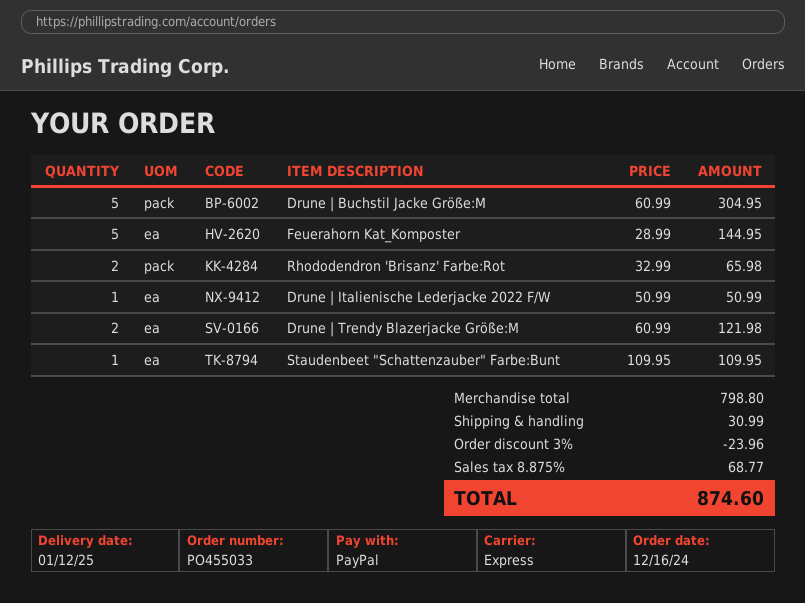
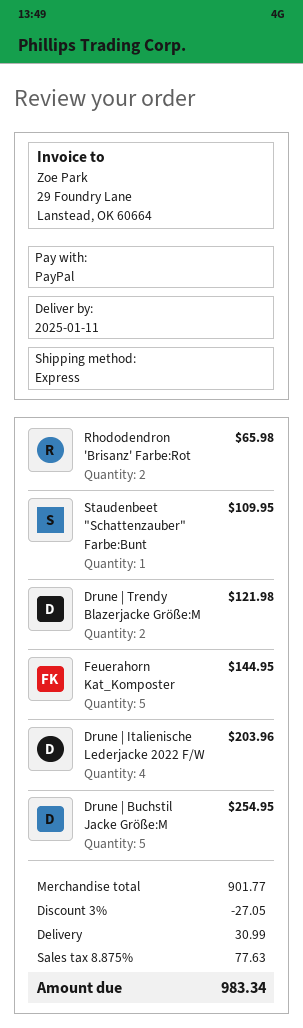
delivery date: 2025-01-12 -> 2025-01-11
Drune | Buchstil Jacke Größe:M: 5 for 304.95 -> 5 for 254.95
Drune | Italienische Lederjacke 2022 F/W: 1 for 50.99 -> 4 for 203.96
subtotal: 798.80 -> 901.77
discount: 3% = 23.96 -> 3% = 27.05
tax: 8.875% = 68.77 -> 8.875% = 77.63
total: 874.60 -> 983.34

